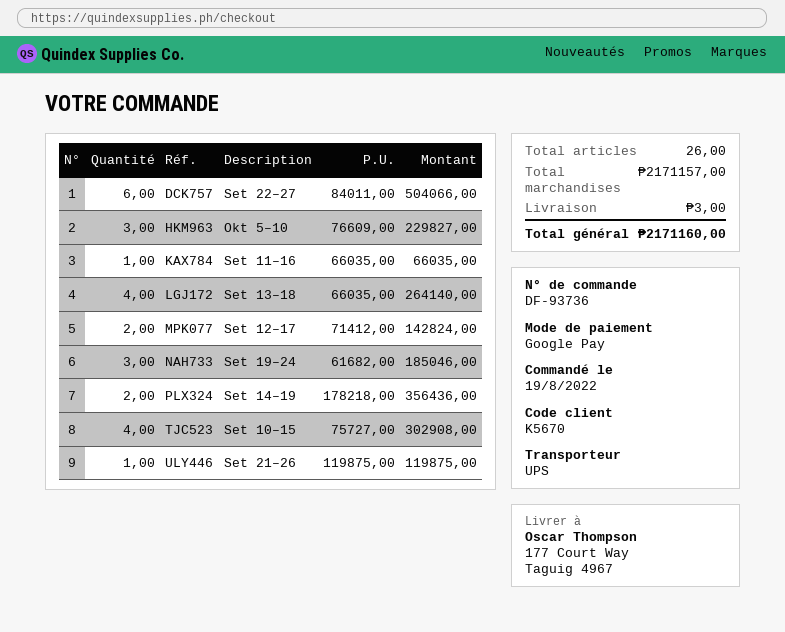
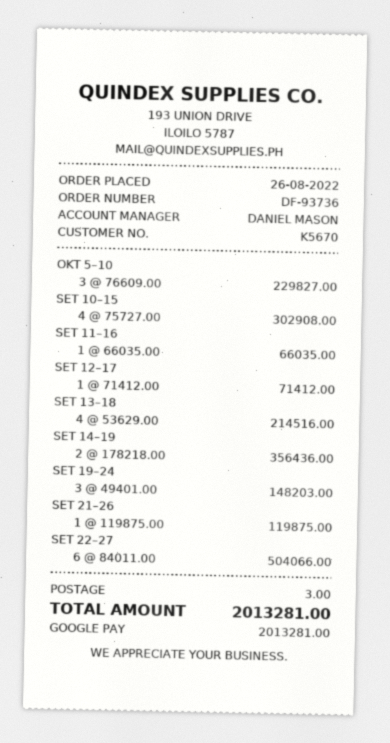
order date: 2022-08-19 -> 2022-08-26
Set 13–18: 4 x 66035.00 = 264140.00 -> 4 x 53629.00 = 214516.00
Set 12–17: 2 x 71412.00 = 142824.00 -> 1 x 71412.00 = 71412.00
Set 19–24: 3 x 61682.00 = 185046.00 -> 3 x 49401.00 = 148203.00
total: 2171160.00 -> 2013281.00

